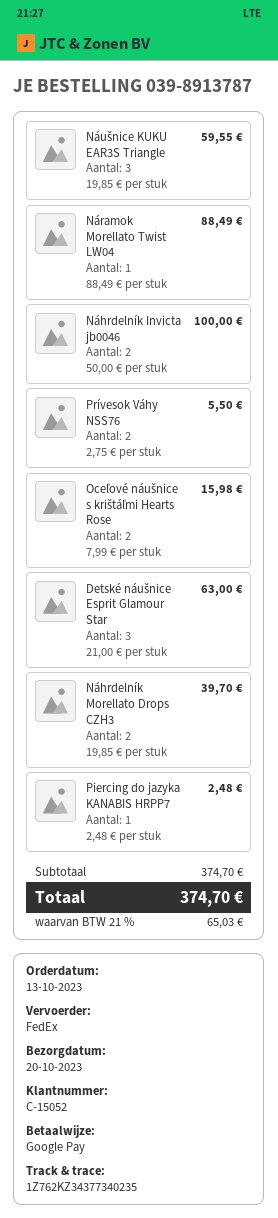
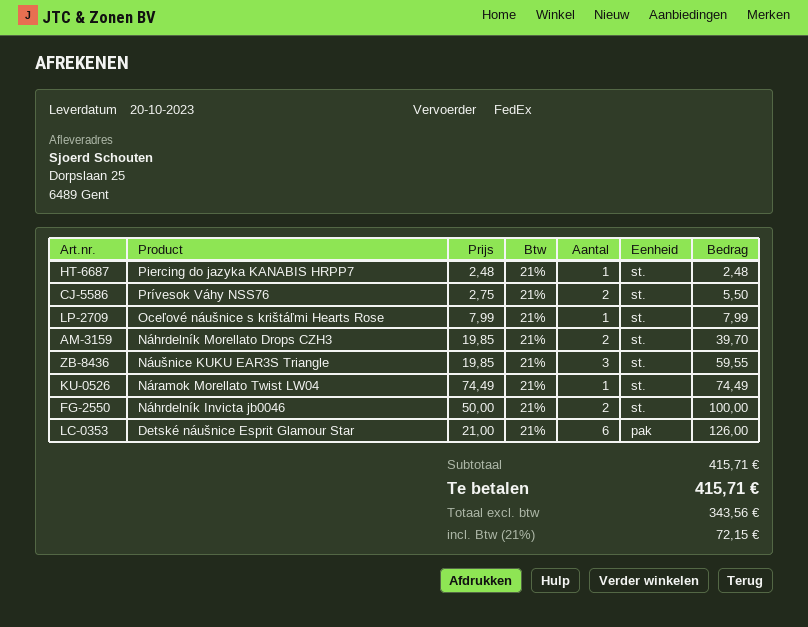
Náramok Morellato Twist LW04: 1 x 88.49 = 88.49 -> 1 x 74.49 = 74.49
Oceľové náušnice s krištáľmi Hearts Rose: 2 x 7.99 = 15.98 -> 1 x 7.99 = 7.99
Detské náušnice Esprit Glamour Star: 3 x 21.00 = 63.00 -> 6 x 21.00 = 126.00
subtotal: 374.70 -> 415.71
tax: 21% = 65.03 -> 21% = 72.15
total: 374.70 -> 415.71

